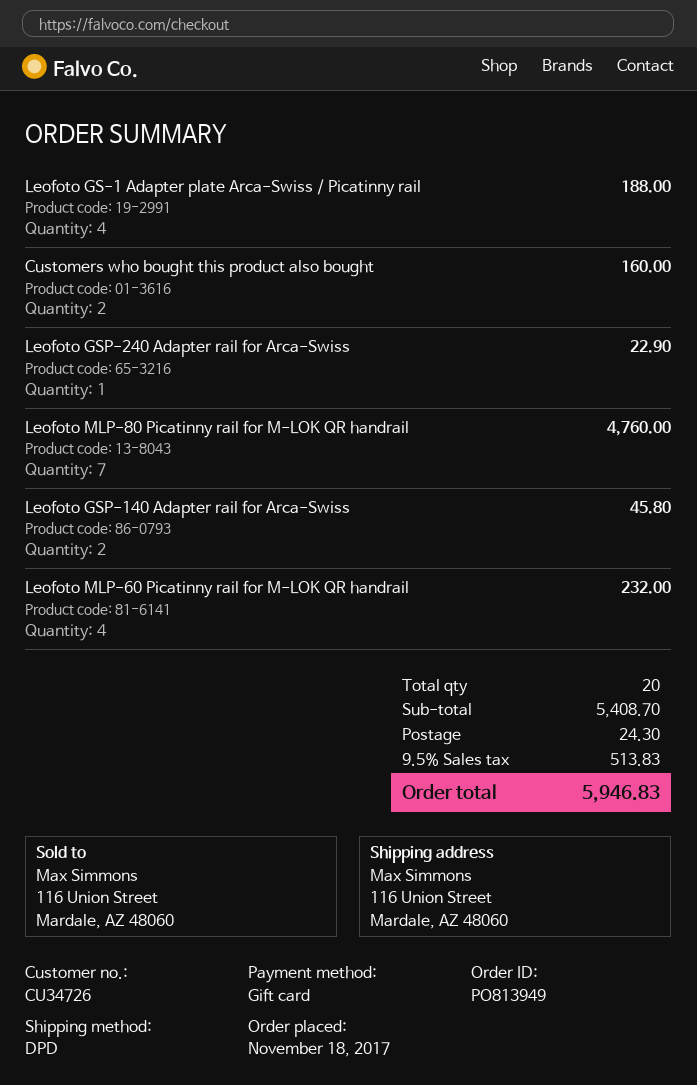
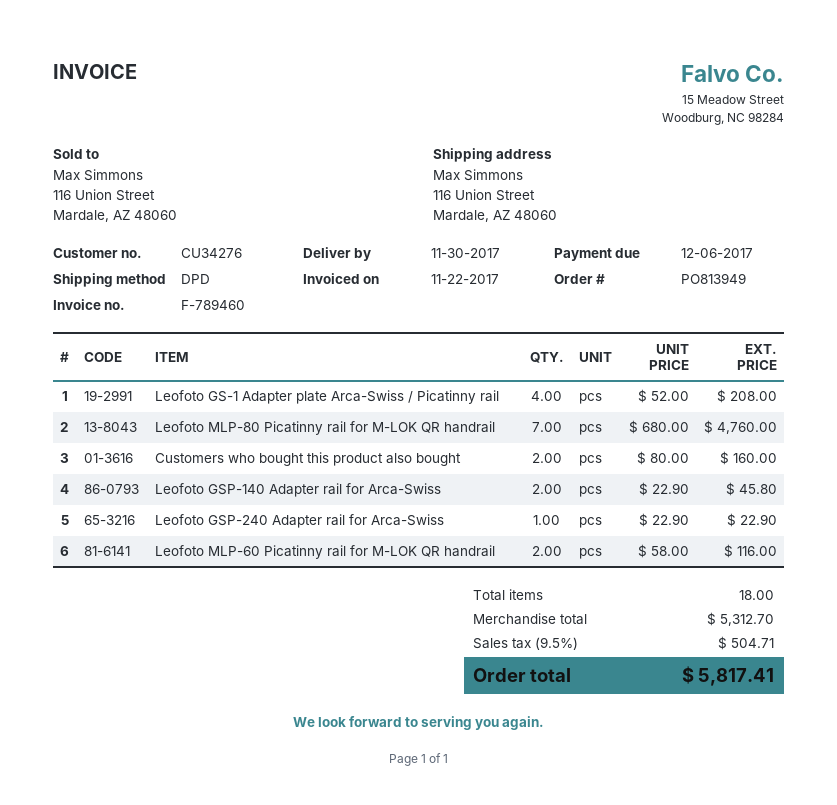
customer number: CU34726 -> CU34276
Leofoto GS-1 Adapter plate Arca-Swiss / Picatinny rail: 4 for 188.00 -> 4 for 208.00
Leofoto MLP-60 Picatinny rail for M-LOK QR handrail: 4 for 232.00 -> 2 for 116.00
total quantity: 20 -> 18
subtotal: 5408.70 -> 5312.70
shipping: 24.30 -> none
tax: 9.5% = 513.83 -> 9.5% = 504.71
total: 5946.83 -> 5817.41

